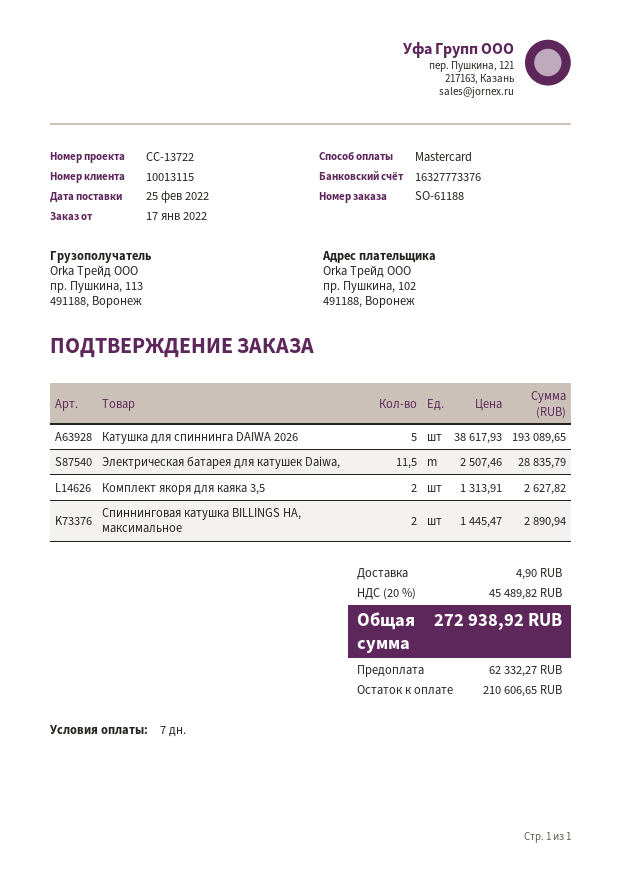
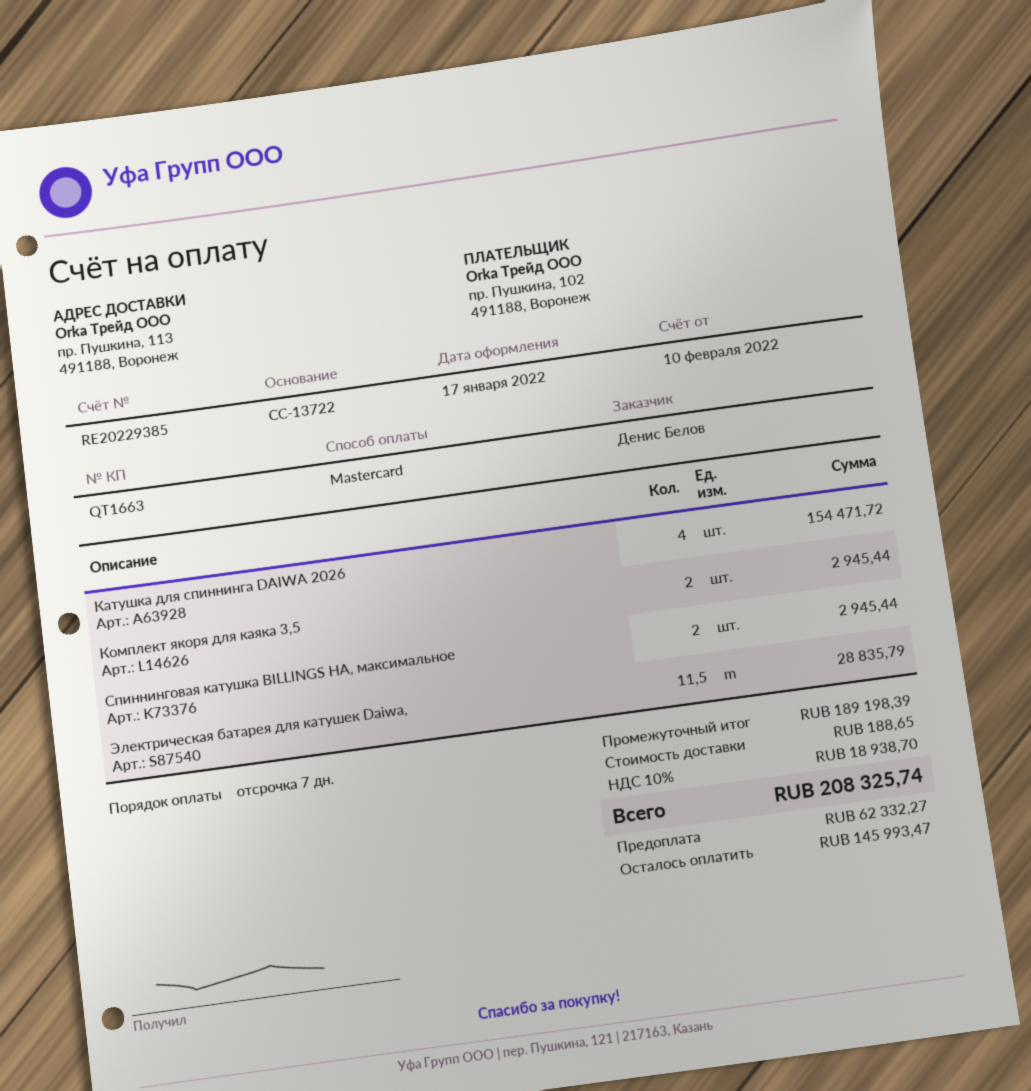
Катушка для спиннинга DAIWA 2026: 5 for 193089.65 -> 4 for 154471.72
Комплект якоря для каяка 3,5: 2 for 2627.82 -> 2 for 2945.44
Спиннинговая катушка BILLINGS HA, максимальное: 2 for 2890.94 -> 2 for 2945.44
shipping: 4.90 -> 188.65
tax: 20% = 45489.82 -> 10% = 18938.70
total: 272938.92 -> 208325.74
balance: 210606.65 -> 145993.47

